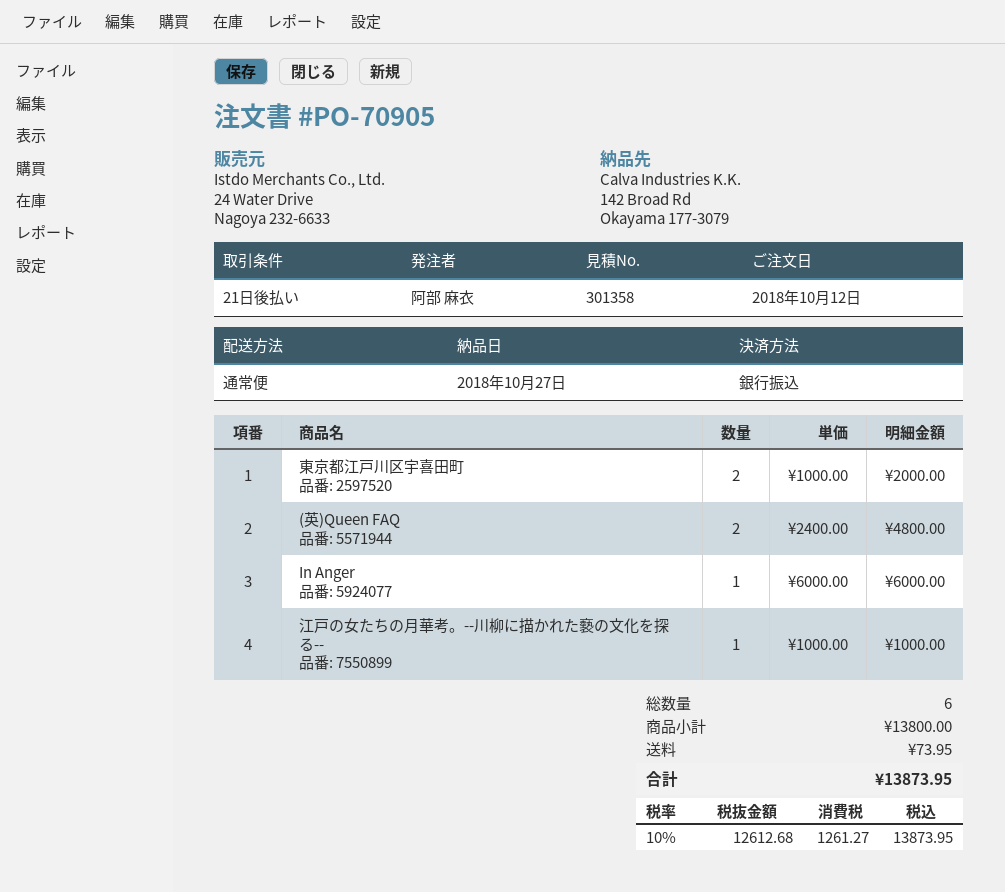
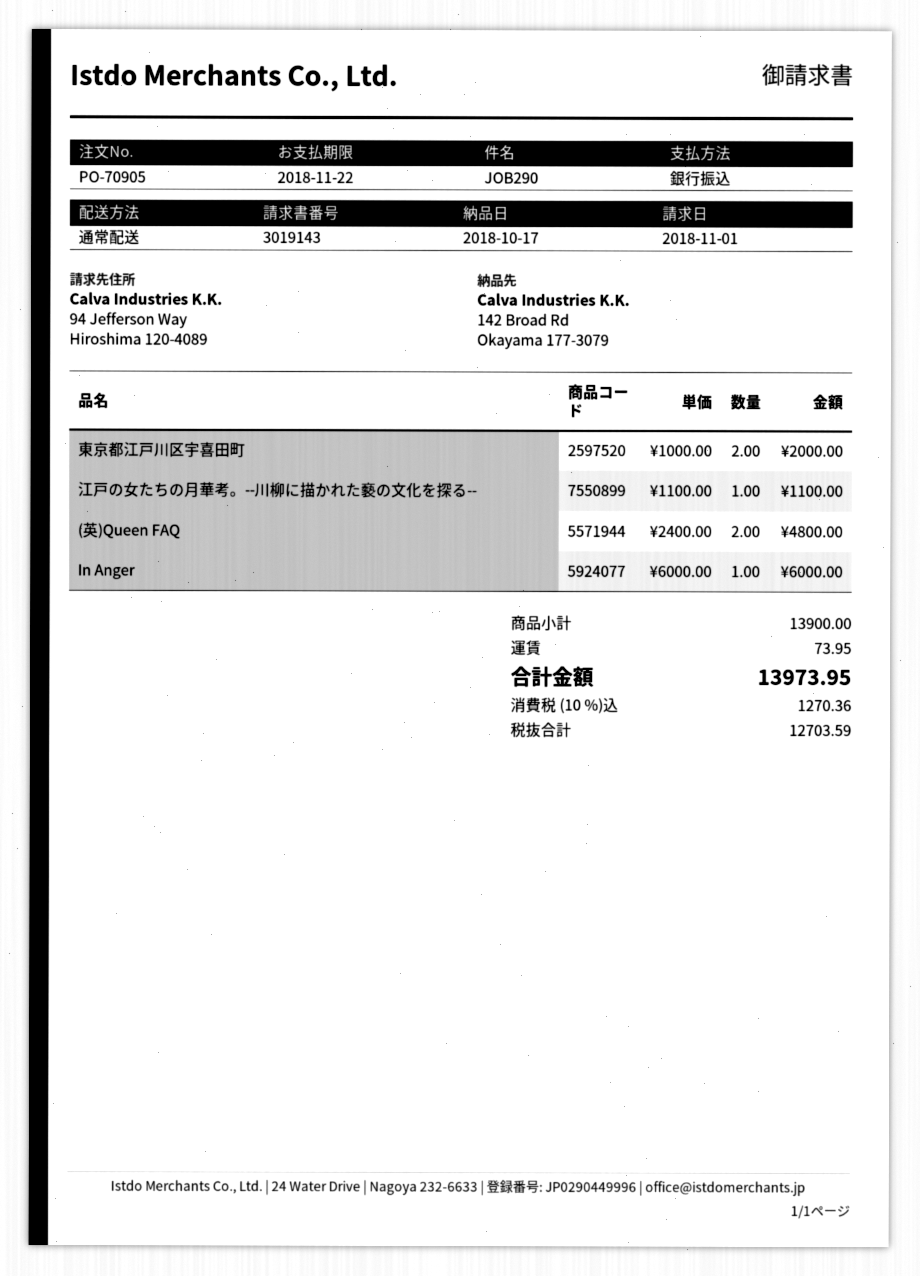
delivery date: 2018-10-27 -> 2018-10-17
江戸の女たちの月華考。--川柳に描かれた褻の文化を探る--: 1 x 1000.00 = 1000.00 -> 1 x 1100.00 = 1100.00
subtotal: 13800.00 -> 13900.00
net: 12612.68 -> 12703.59
tax: 10% = 1261.27 -> 10% = 1270.36
total: 13873.95 -> 13973.95

